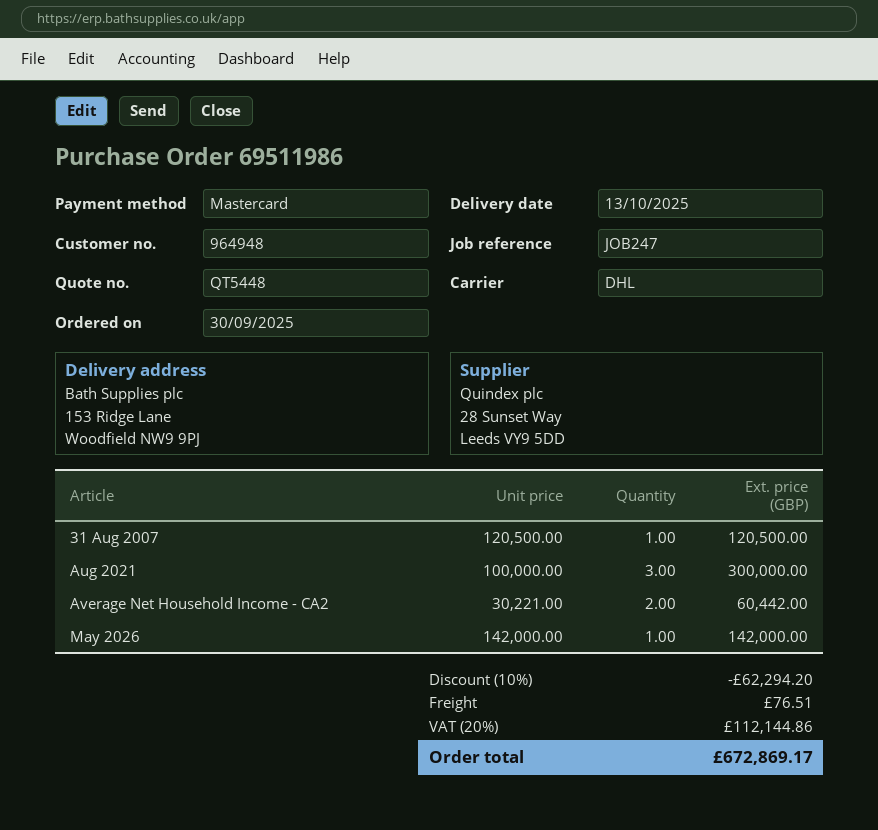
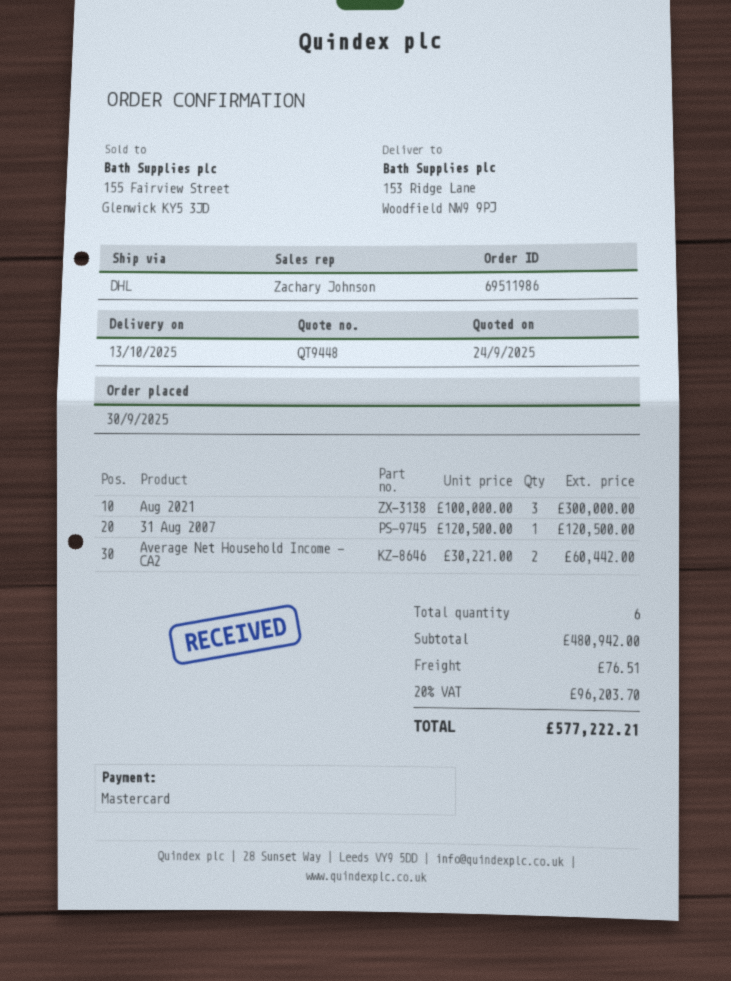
quote number: QT5448 -> QT9448
May 2026: 1 x 142000.00 = 142000.00 -> none
discount: 10% = 62294.20 -> none
tax: 20% = 112144.86 -> 20% = 96203.70
total: 672869.17 -> 577222.21

